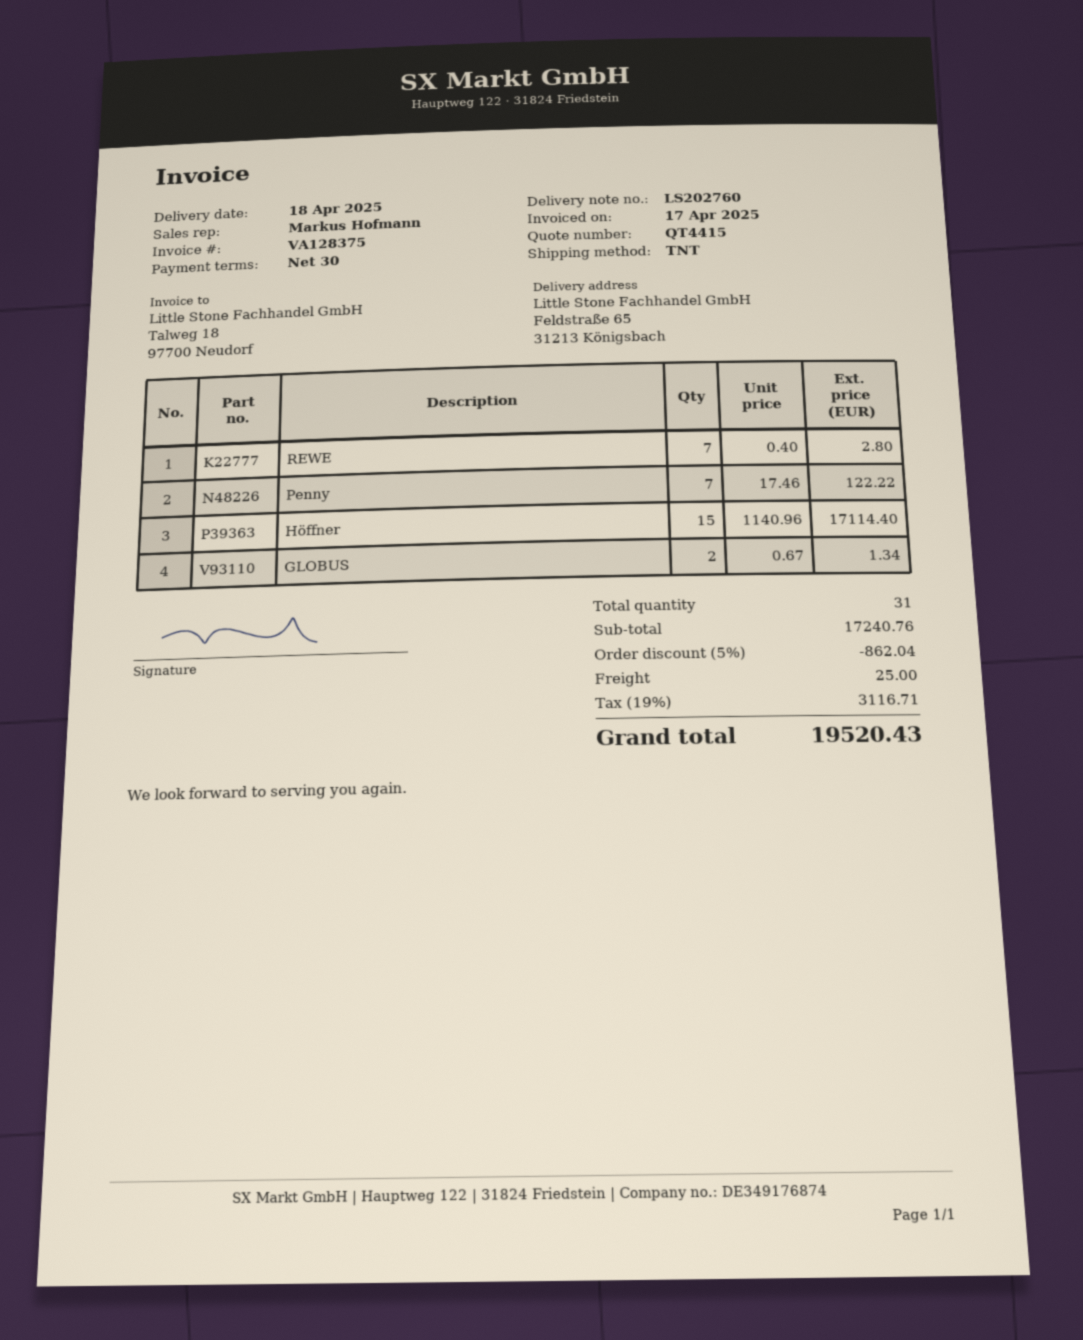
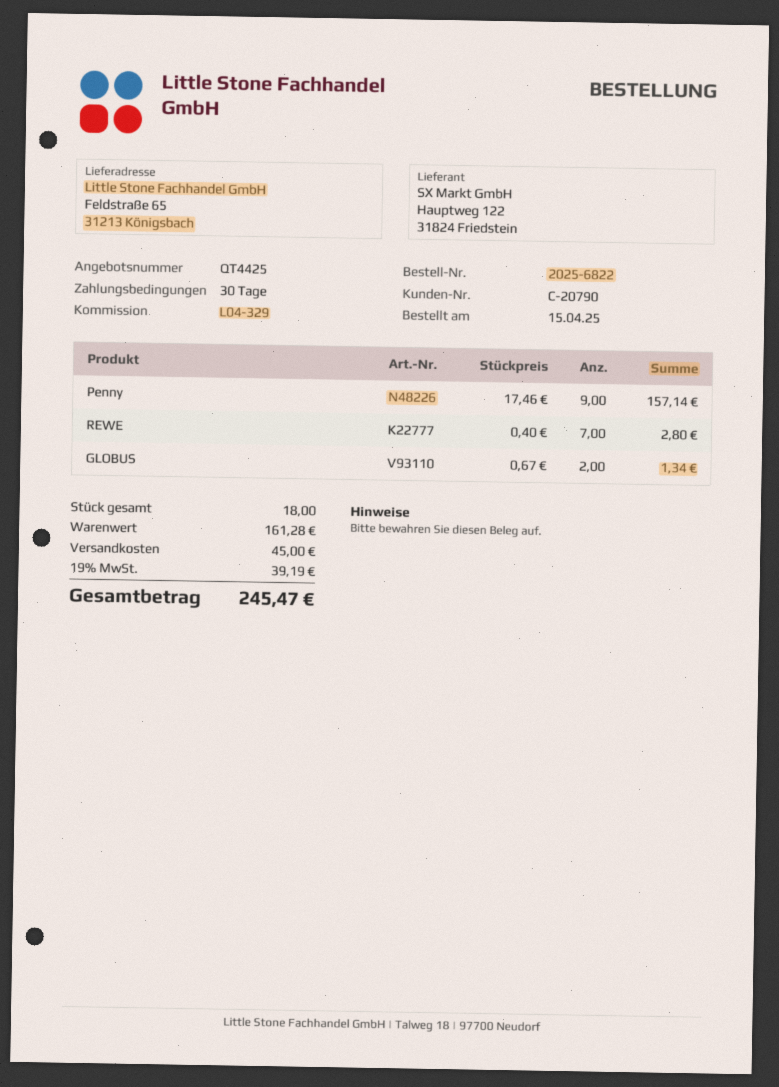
quote number: QT4415 -> QT4425
Penny: 7 x 17.46 = 122.22 -> 9 x 17.46 = 157.14
Höffner: 15 x 1140.96 = 17114.40 -> none
total quantity: 31 -> 18
subtotal: 17240.76 -> 161.28
discount: 5% = 862.04 -> none
shipping: 25.00 -> 45.00
tax: 19% = 3116.71 -> 19% = 39.19
total: 19520.43 -> 245.47

